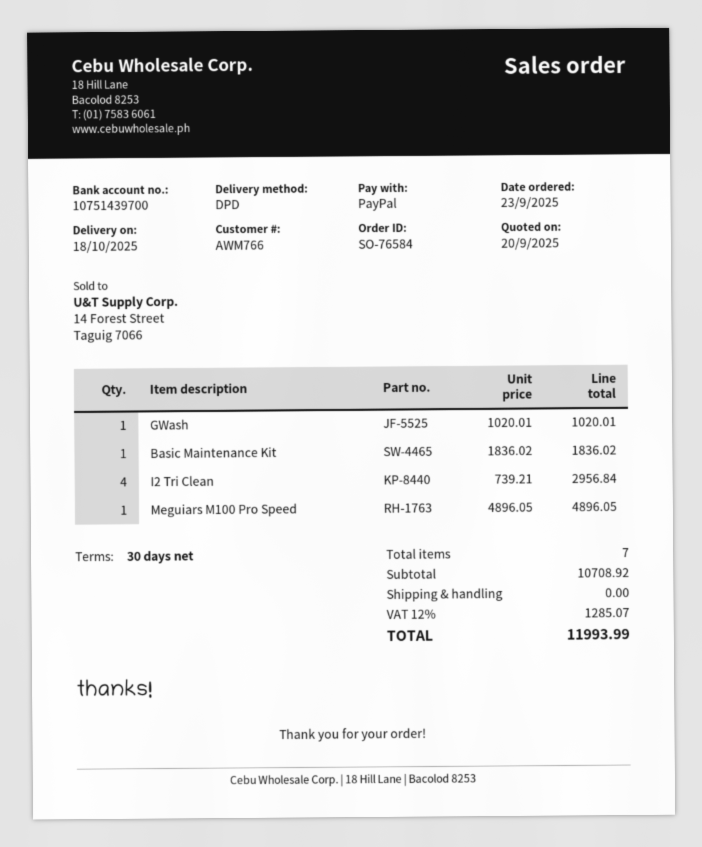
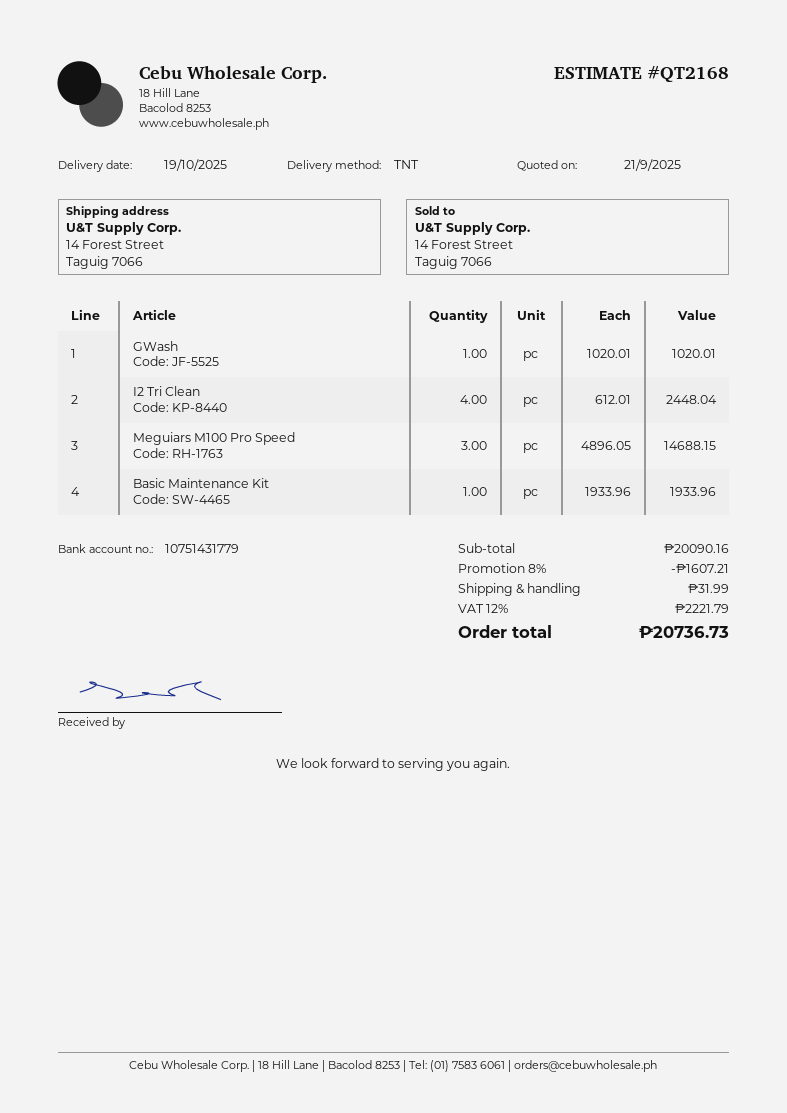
quote date: 2025-09-20 -> 2025-09-21
delivery date: 2025-10-18 -> 2025-10-19
bank account: 10751439700 -> 10751431779
shipping method: DPD -> TNT
Basic Maintenance Kit: 1 x 1836.02 = 1836.02 -> 1 x 1933.96 = 1933.96
I2 Tri Clean: 4 x 739.21 = 2956.84 -> 4 x 612.01 = 2448.04
Meguiars M100 Pro Speed: 1 x 4896.05 = 4896.05 -> 3 x 4896.05 = 14688.15
subtotal: 10708.92 -> 20090.16
discount: none -> 8% = 1607.21
shipping: 0.00 -> 31.99
tax: 12% = 1285.07 -> 12% = 2221.79
total: 11993.99 -> 20736.73

